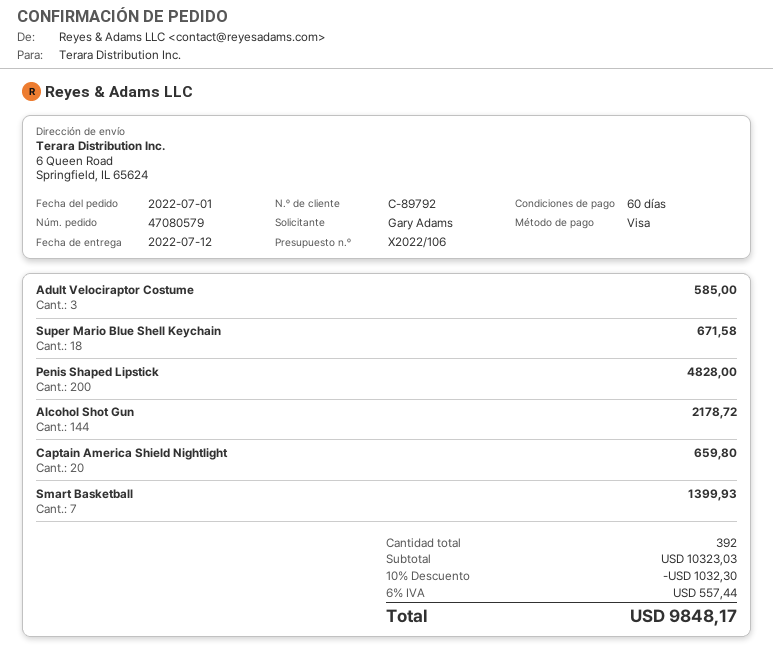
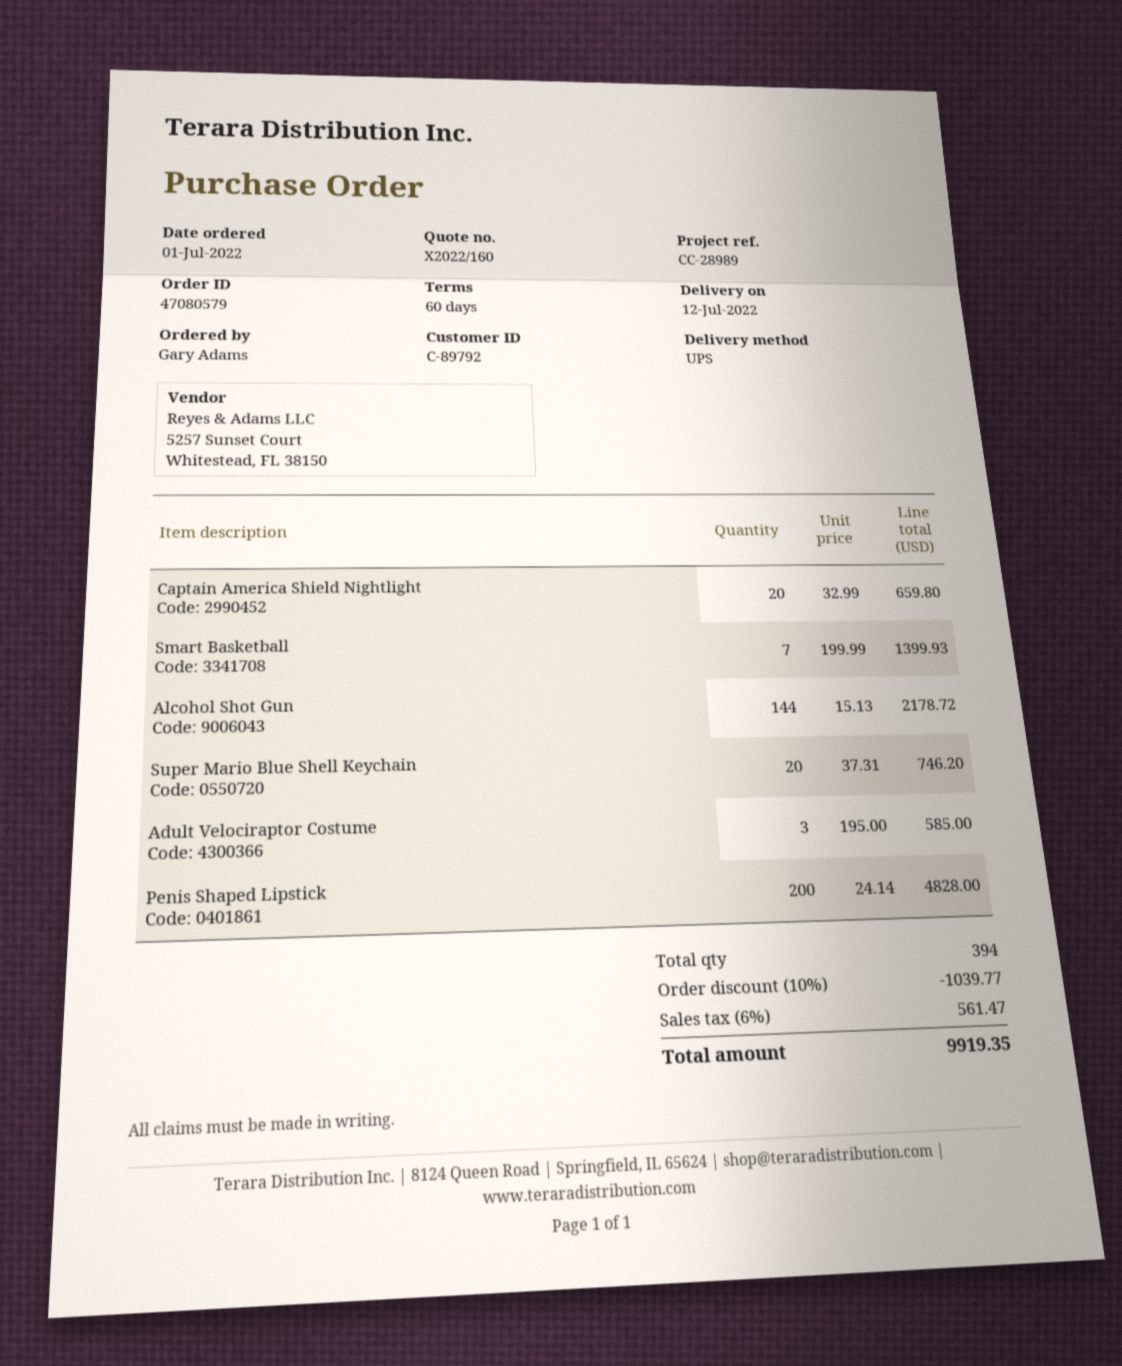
quote number: X2022/106 -> X2022/160
Super Mario Blue Shell Keychain: 18 for 671.58 -> 20 for 746.20
total quantity: 392 -> 394
discount: 10% = 1032.30 -> 10% = 1039.77
tax: 6% = 557.44 -> 6% = 561.47
total: 9848.17 -> 9919.35

